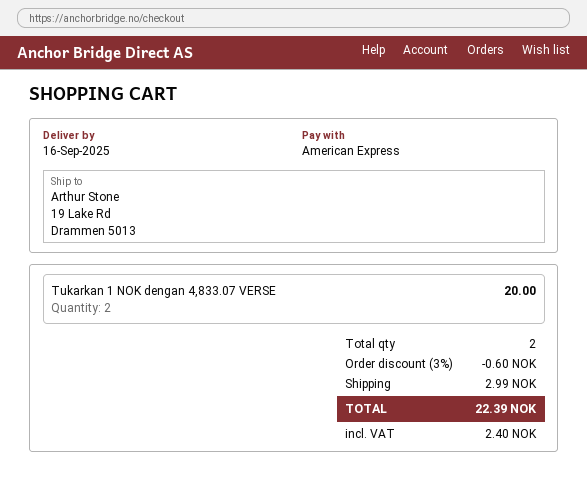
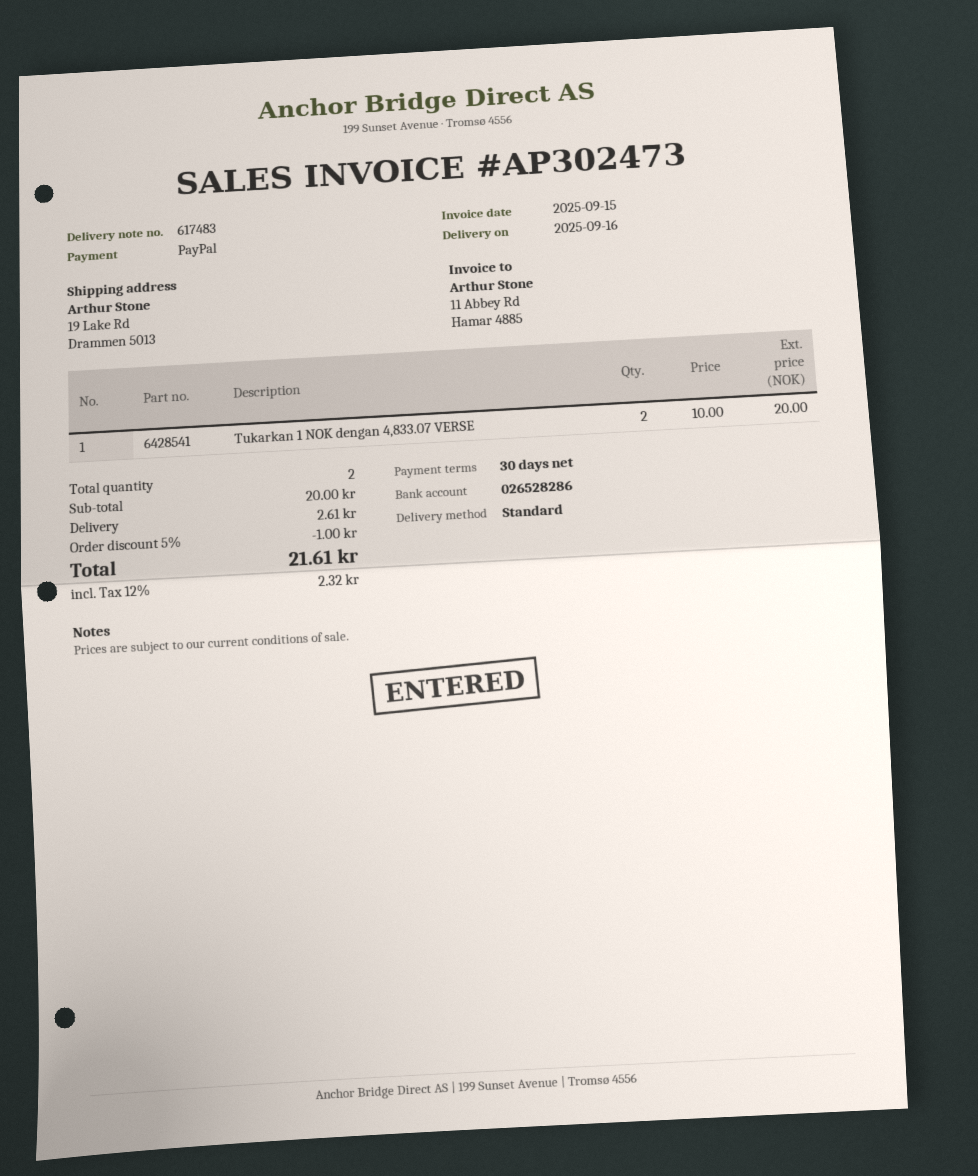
payment method: American Express -> PayPal
discount: 3% = 0.60 -> 5% = 1.00
shipping: 2.99 -> 2.61
tax: 2.40 -> 2.32
total: 22.39 -> 21.61

